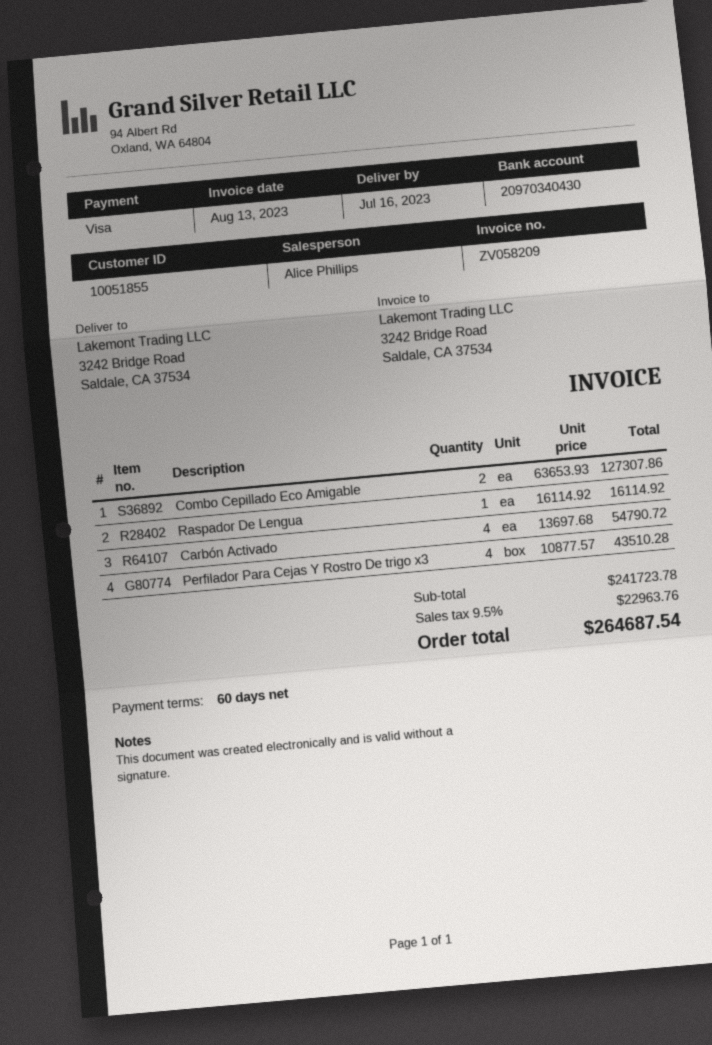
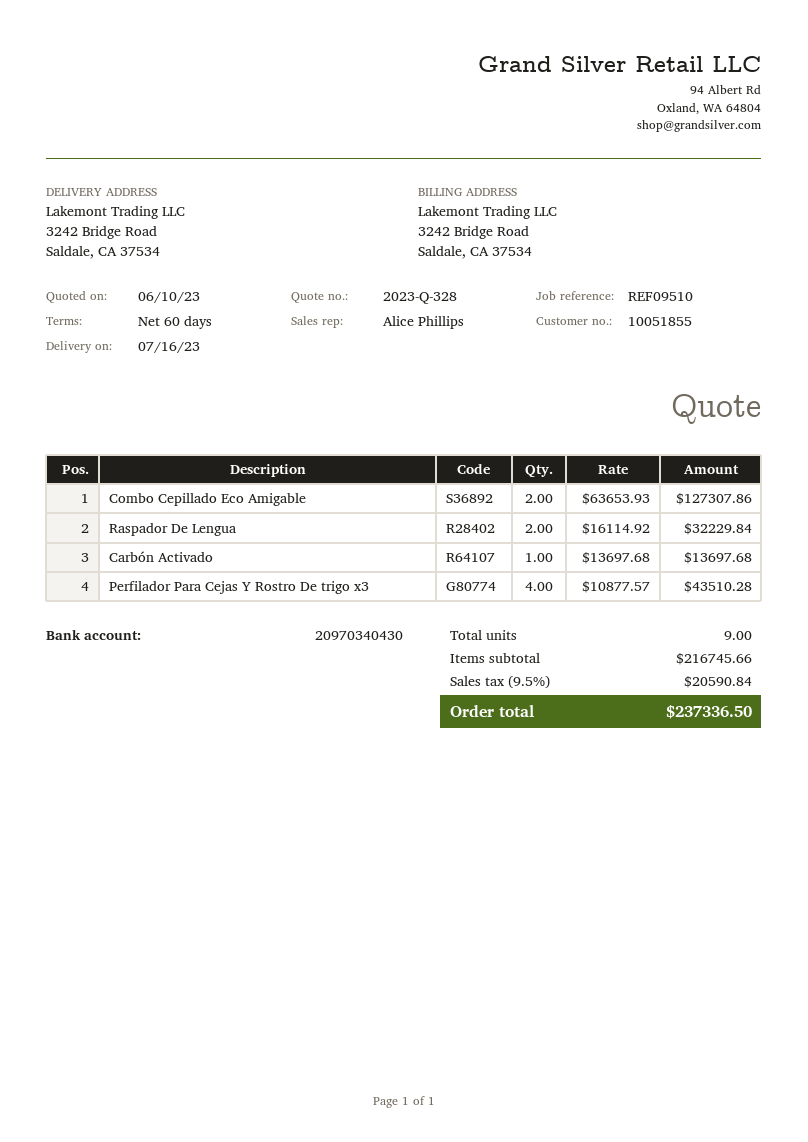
Raspador De Lengua: 1 x 16114.92 = 16114.92 -> 2 x 16114.92 = 32229.84
Carbón Activado: 4 x 13697.68 = 54790.72 -> 1 x 13697.68 = 13697.68
subtotal: 241723.78 -> 216745.66
tax: 9.5% = 22963.76 -> 9.5% = 20590.84
total: 264687.54 -> 237336.50

